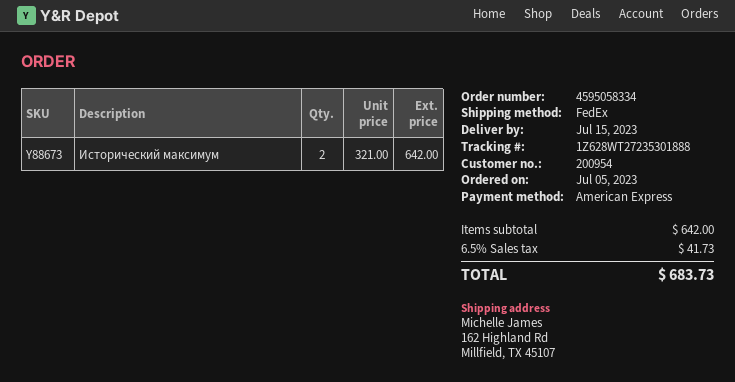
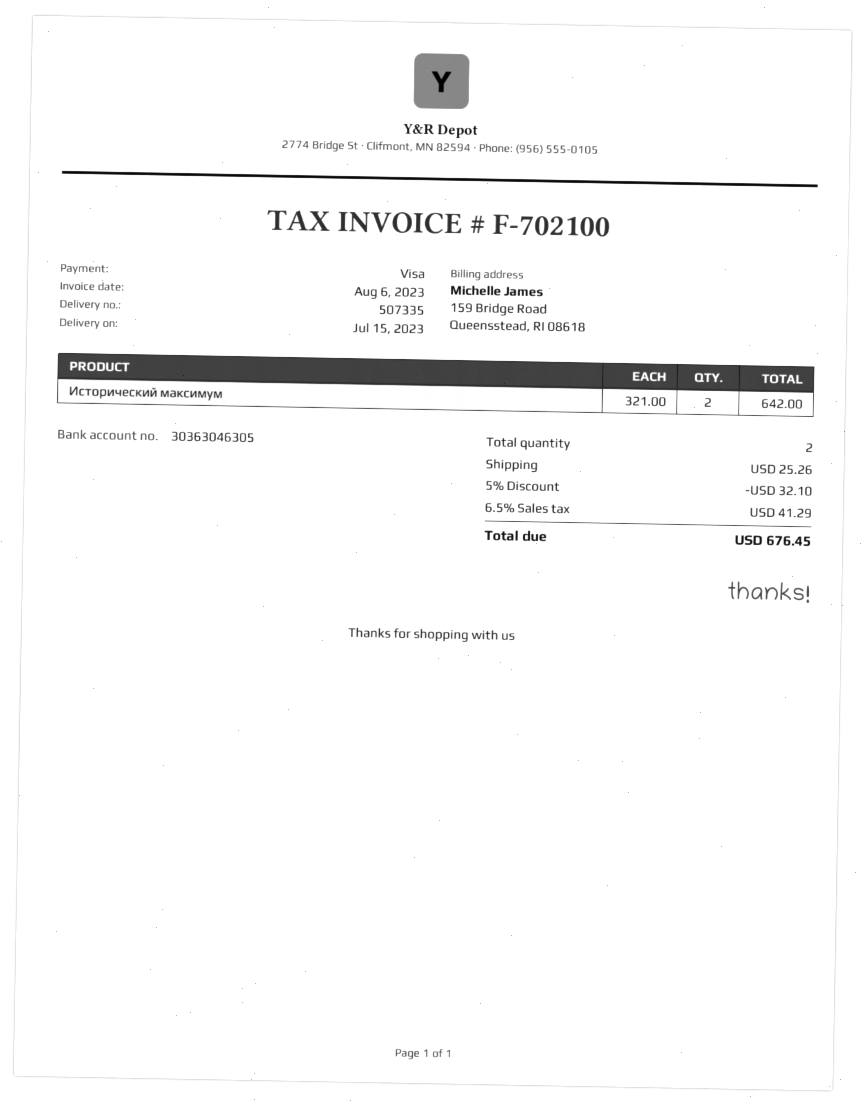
payment method: American Express -> Visa
discount: none -> 5% = 32.10
shipping: none -> 25.26
tax: 6.5% = 41.73 -> 6.5% = 41.29
total: 683.73 -> 676.45

